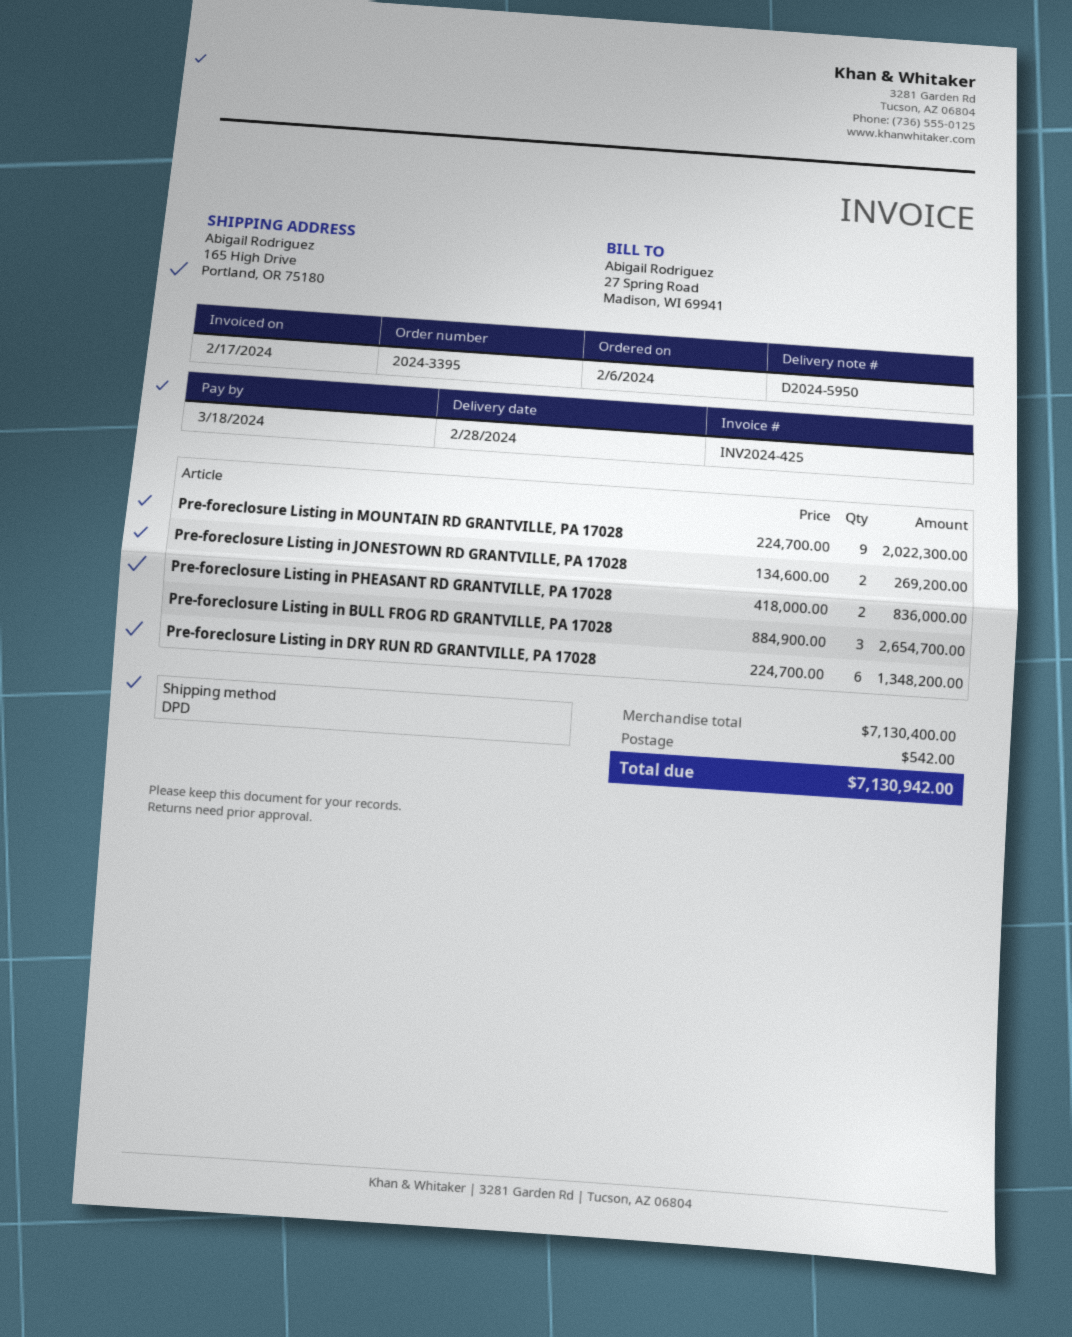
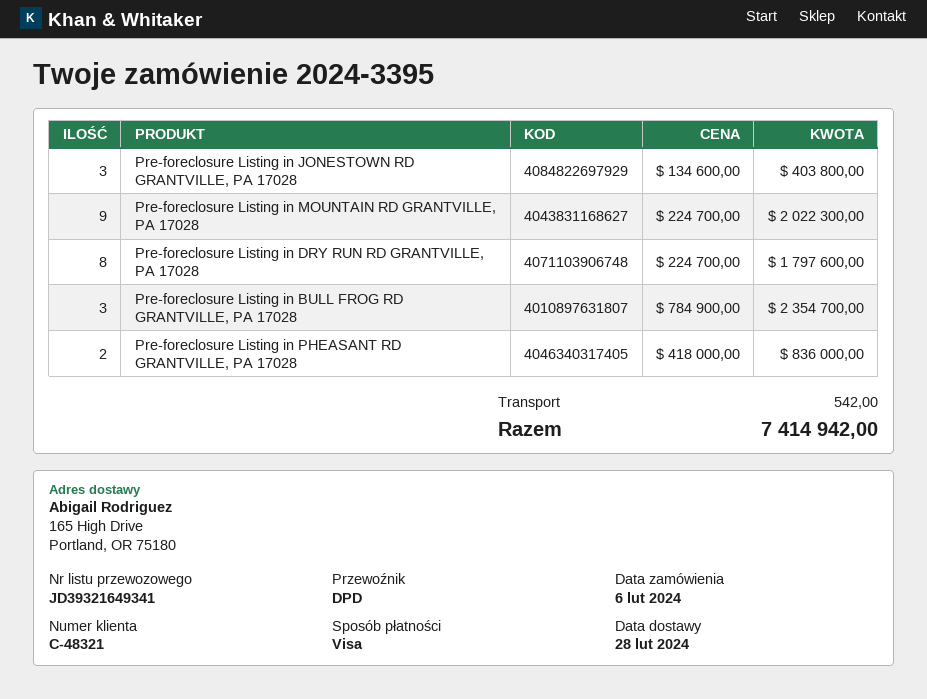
Pre-foreclosure Listing in JONESTOWN RD GRANTVILLE, PA 17028: 2 x 134600.00 = 269200.00 -> 3 x 134600.00 = 403800.00
Pre-foreclosure Listing in BULL FROG RD GRANTVILLE, PA 17028: 3 x 884900.00 = 2654700.00 -> 3 x 784900.00 = 2354700.00
Pre-foreclosure Listing in DRY RUN RD GRANTVILLE, PA 17028: 6 x 224700.00 = 1348200.00 -> 8 x 224700.00 = 1797600.00
total: 7130942.00 -> 7414942.00

